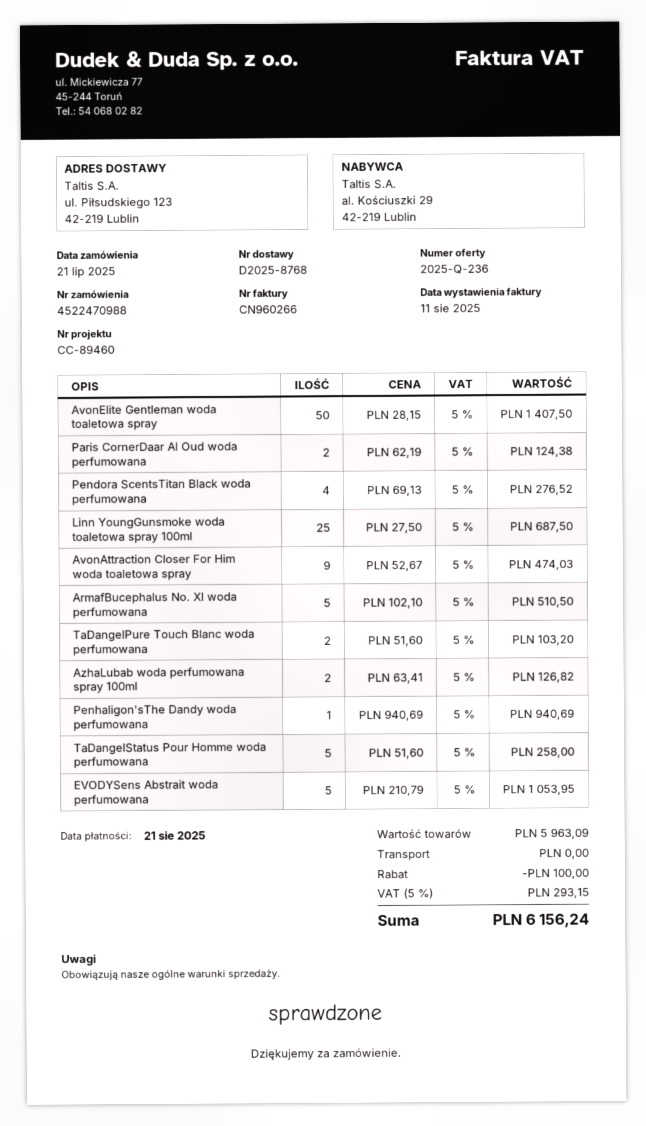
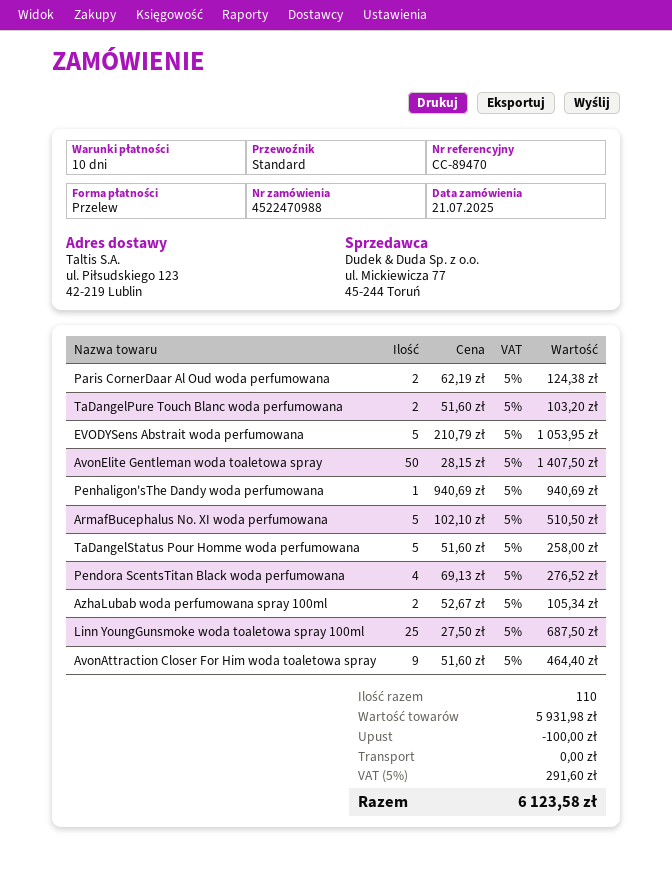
reference: CC-89460 -> CC-89470
AvonAttraction Closer For Him woda toaletowa spray: 9 x 52.67 = 474.03 -> 9 x 51.60 = 464.40
AzhaLubab woda perfumowana spray 100ml: 2 x 63.41 = 126.82 -> 2 x 52.67 = 105.34
subtotal: 5963.09 -> 5931.98
tax: 5% = 293.15 -> 5% = 291.60
total: 6156.24 -> 6123.58

